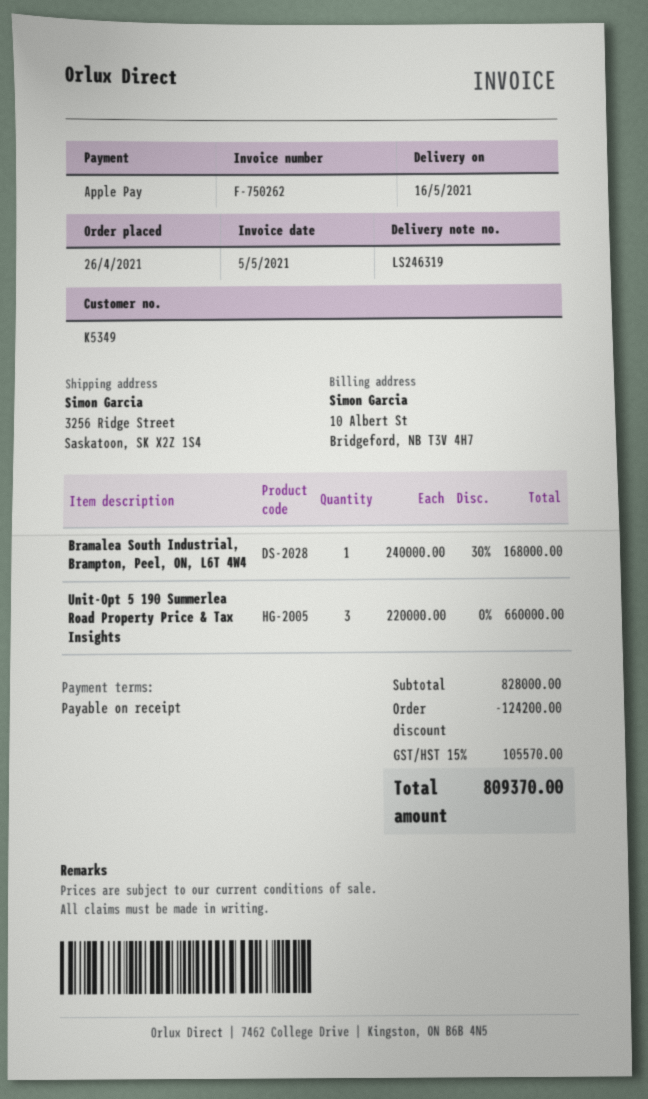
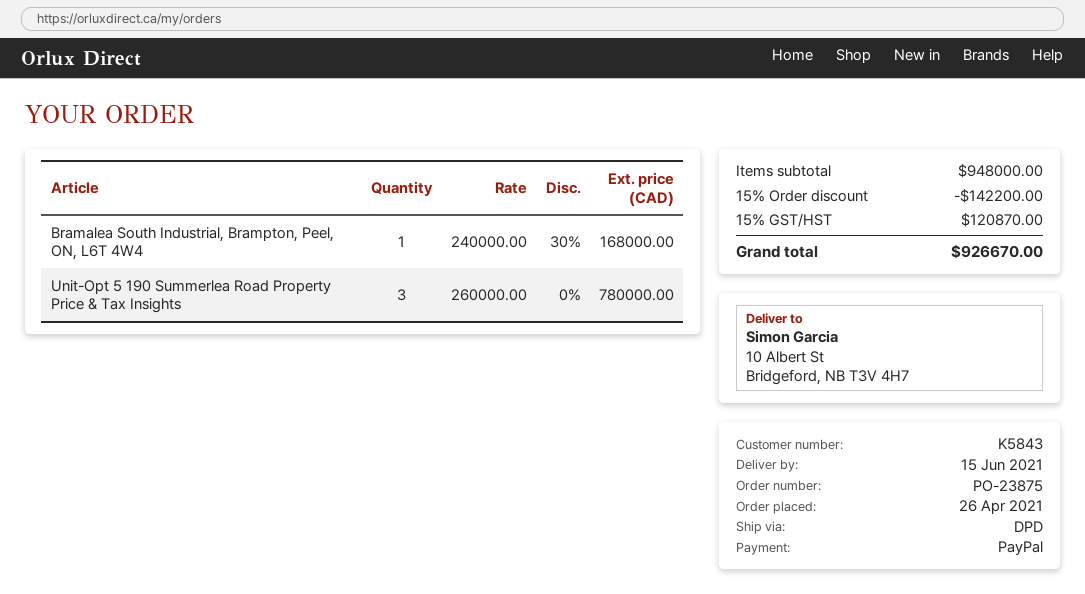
delivery date: 2021-05-16 -> 2021-06-15
customer number: K5349 -> K5843
payment method: Apple Pay -> PayPal
ship to: 3256 Ridge Street, Saskatoon, SK X2Z 1S4 -> 10 Albert St, Bridgeford, NB T3V 4H7
Unit-Opt 5 190 Summerlea Road Property Price & Tax Insights: 3 x 220000.00 = 660000.00 -> 3 x 260000.00 = 780000.00
subtotal: 828000.00 -> 948000.00
discount: 124200.00 -> 142200.00
tax: 15% = 105570.00 -> 15% = 120870.00
total: 809370.00 -> 926670.00

